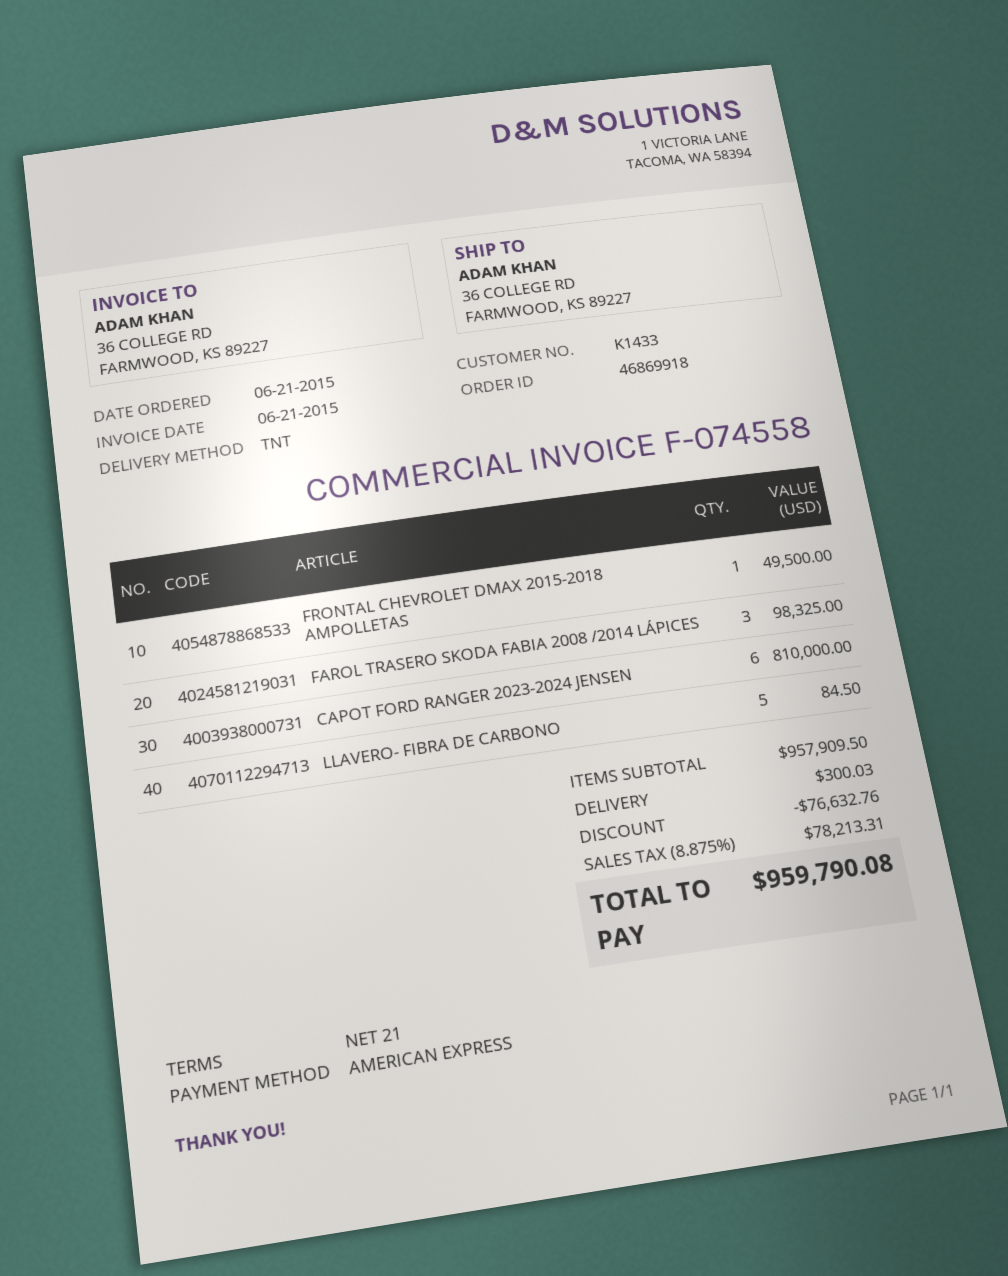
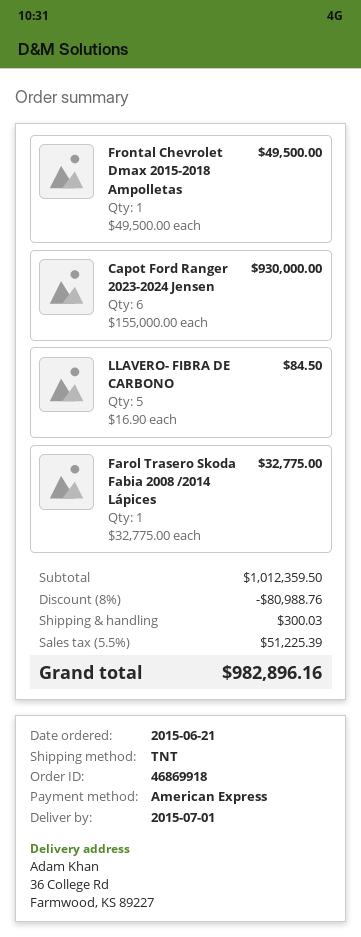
FAROL TRASERO SKODA FABIA 2008 /2014 LÁPICES: 3 for 98325.00 -> 1 for 32775.00
CAPOT FORD RANGER 2023-2024 JENSEN: 6 for 810000.00 -> 6 for 930000.00
subtotal: 957909.50 -> 1012359.50
discount: 76632.76 -> 80988.76
tax: 8.875% = 78213.31 -> 5.5% = 51225.39
total: 959790.08 -> 982896.16

